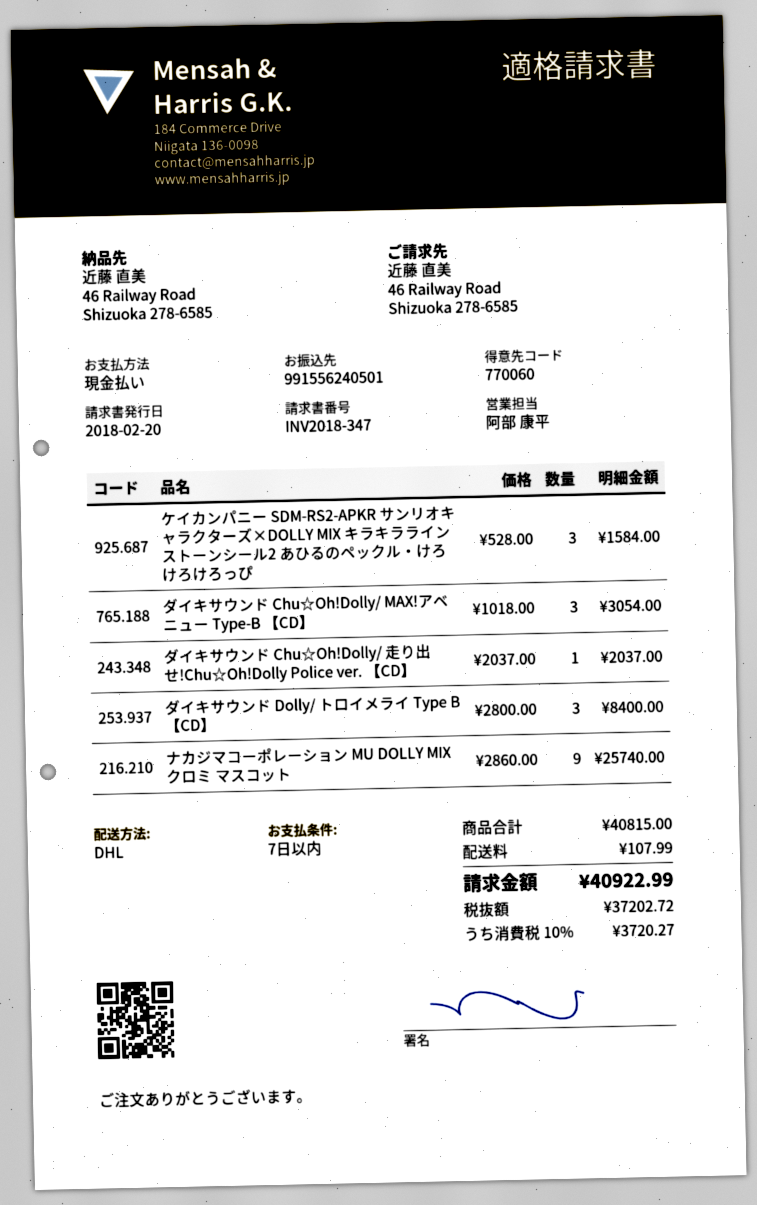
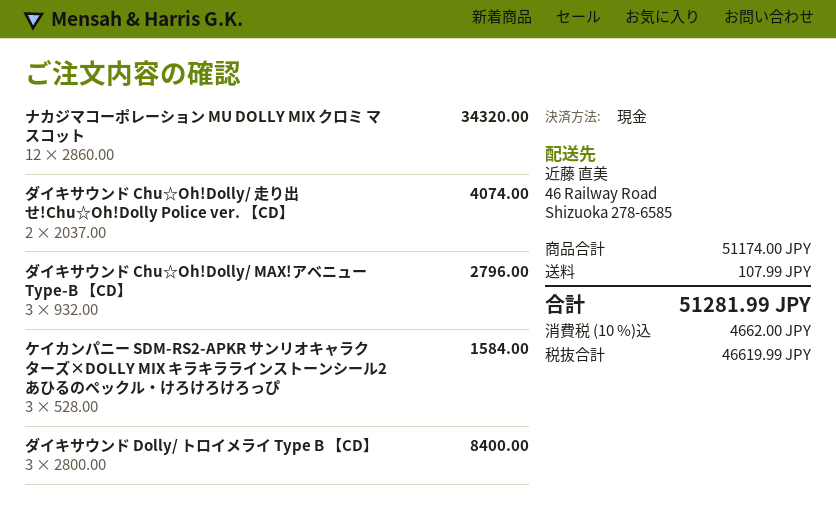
ダイキサウンド Chu☆Oh!Dolly/ MAX!アベニュー Type-B 【CD】: 3 x 1018.00 = 3054.00 -> 3 x 932.00 = 2796.00
ダイキサウンド Chu☆Oh!Dolly/ 走り出せ!Chu☆Oh!Dolly Police ver. 【CD】: 1 x 2037.00 = 2037.00 -> 2 x 2037.00 = 4074.00
ナカジマコーポレーション MU DOLLY MIX クロミ マスコット: 9 x 2860.00 = 25740.00 -> 12 x 2860.00 = 34320.00
subtotal: 40815.00 -> 51174.00
net: 37202.72 -> 46619.99
tax: 10% = 3720.27 -> 10% = 4662.00
total: 40922.99 -> 51281.99

